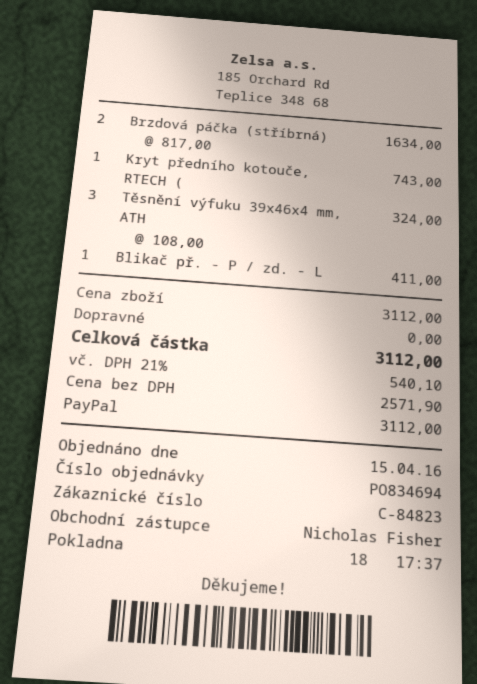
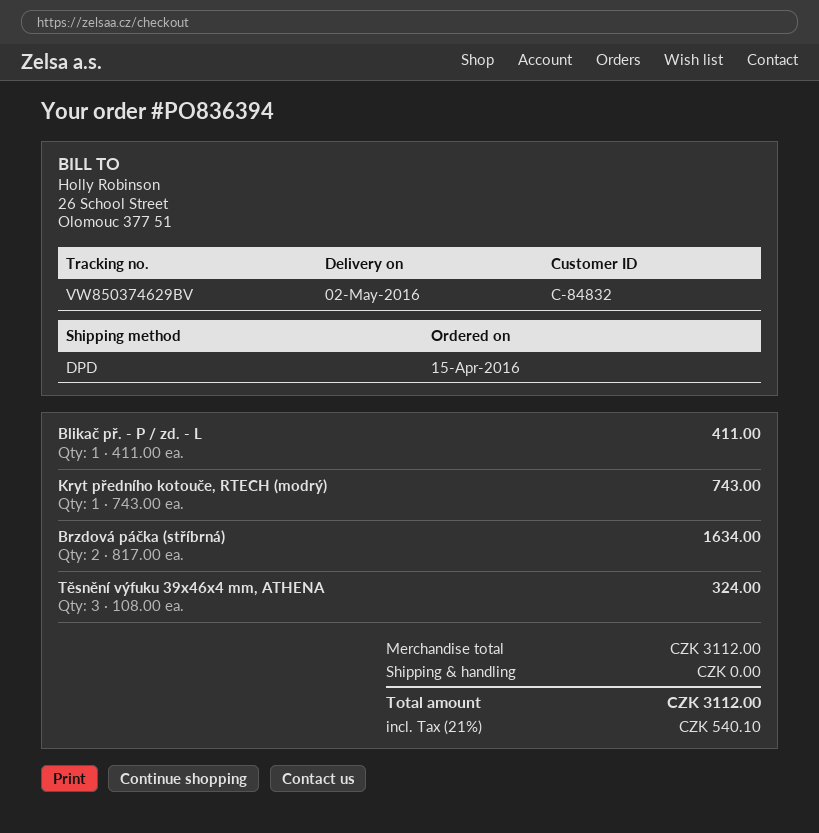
order number: PO834694 -> PO836394
customer number: C-84823 -> C-84832

